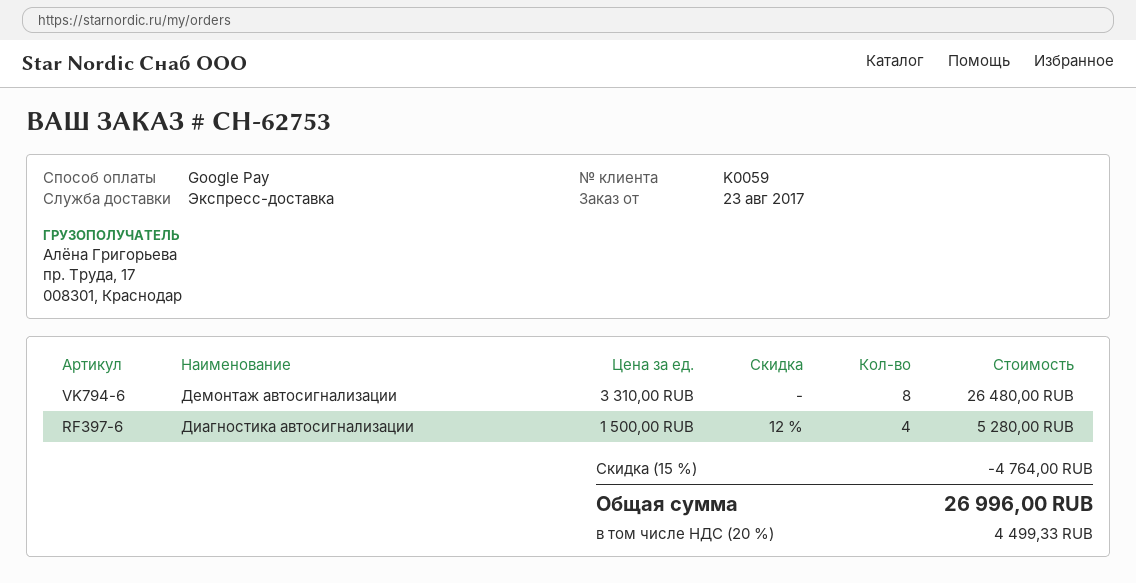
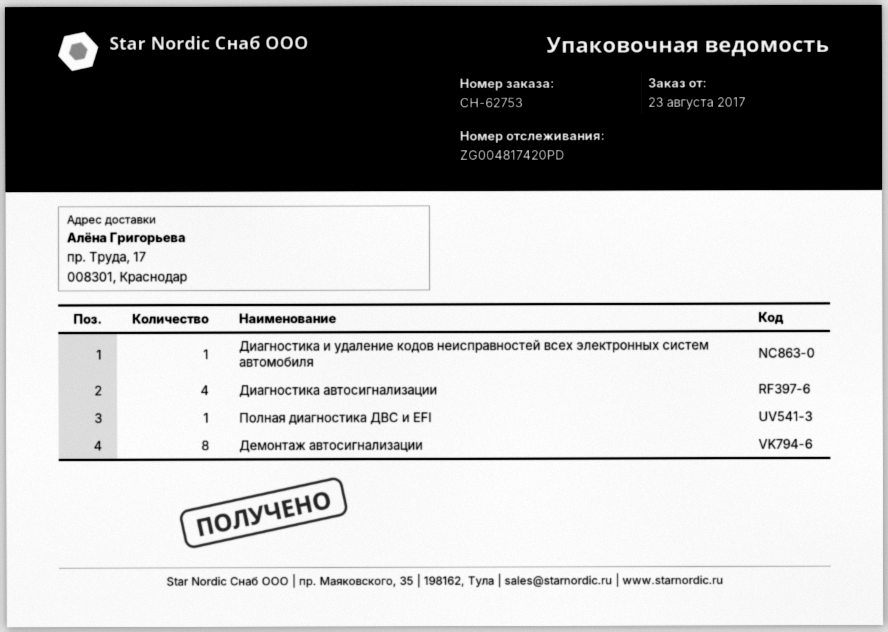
Диагностика и удаление кодов неисправностей всех электронных систем автомобиля: none -> 1
Полная диагностика ДВС и EFI: none -> 1

